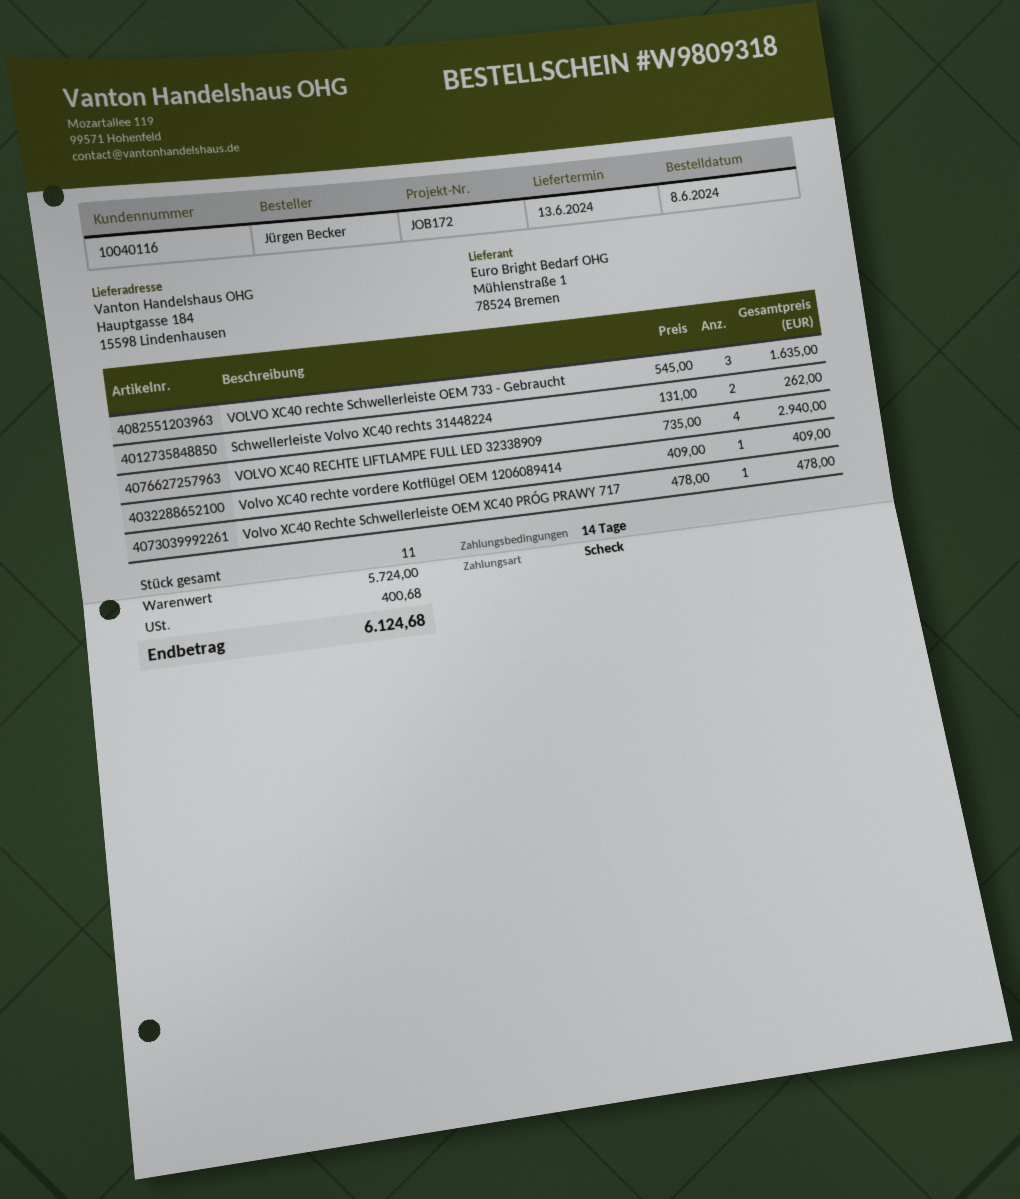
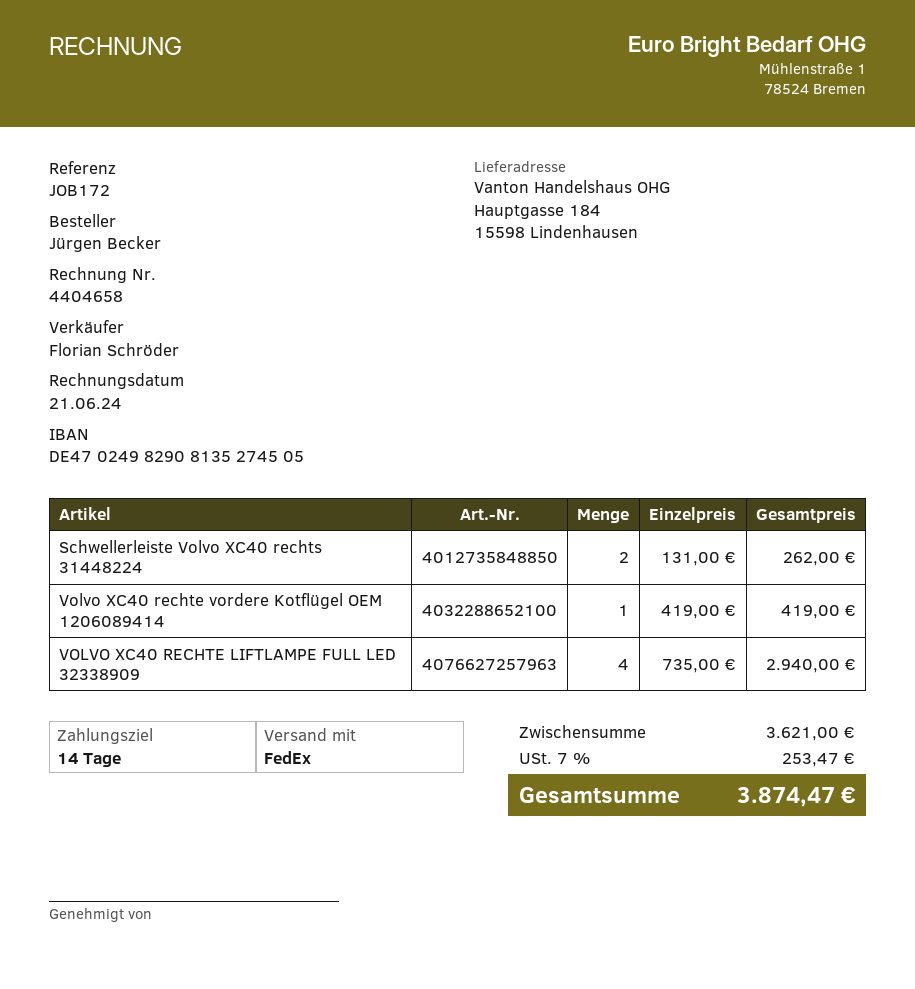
VOLVO XC40 rechte Schwellerleiste OEM 733 - Gebraucht: 3 x 545.00 = 1635.00 -> none
Volvo XC40 rechte vordere Kotflügel OEM 1206089414: 1 x 409.00 = 409.00 -> 1 x 419.00 = 419.00
Volvo XC40 Rechte Schwellerleiste OEM XC40 PRÓG PRAWY 717: 1 x 478.00 = 478.00 -> none
subtotal: 5724.00 -> 3621.00
tax: 400.68 -> 253.47
total: 6124.68 -> 3874.47

